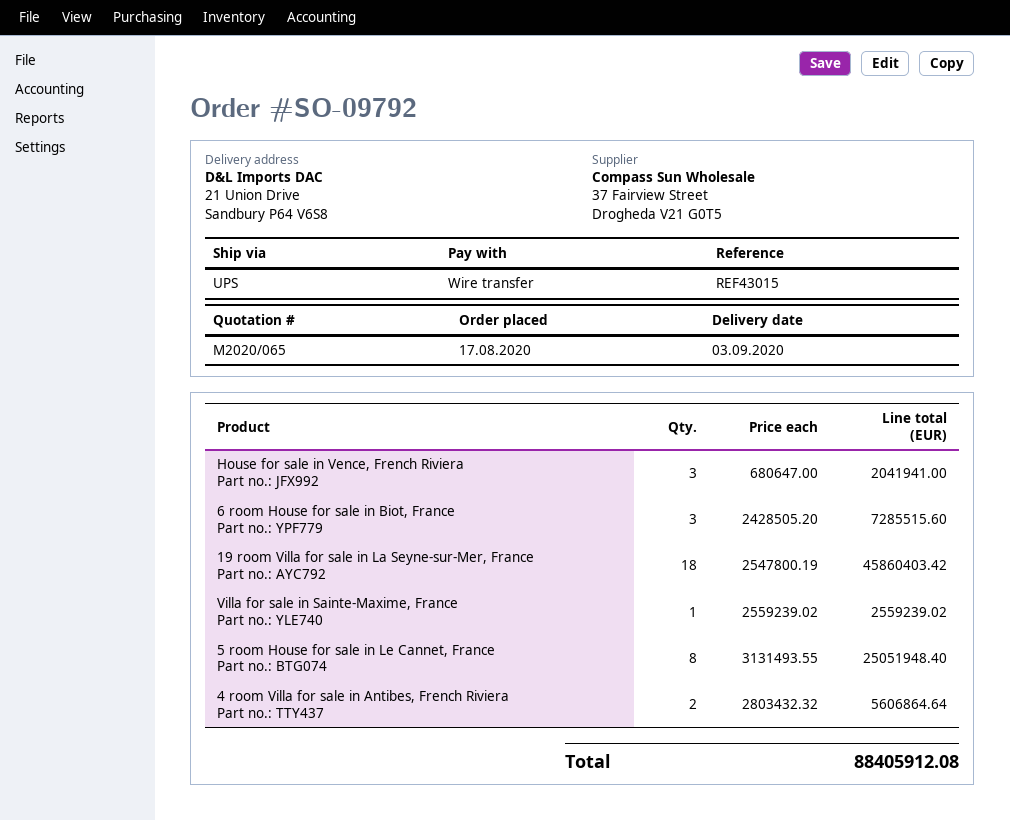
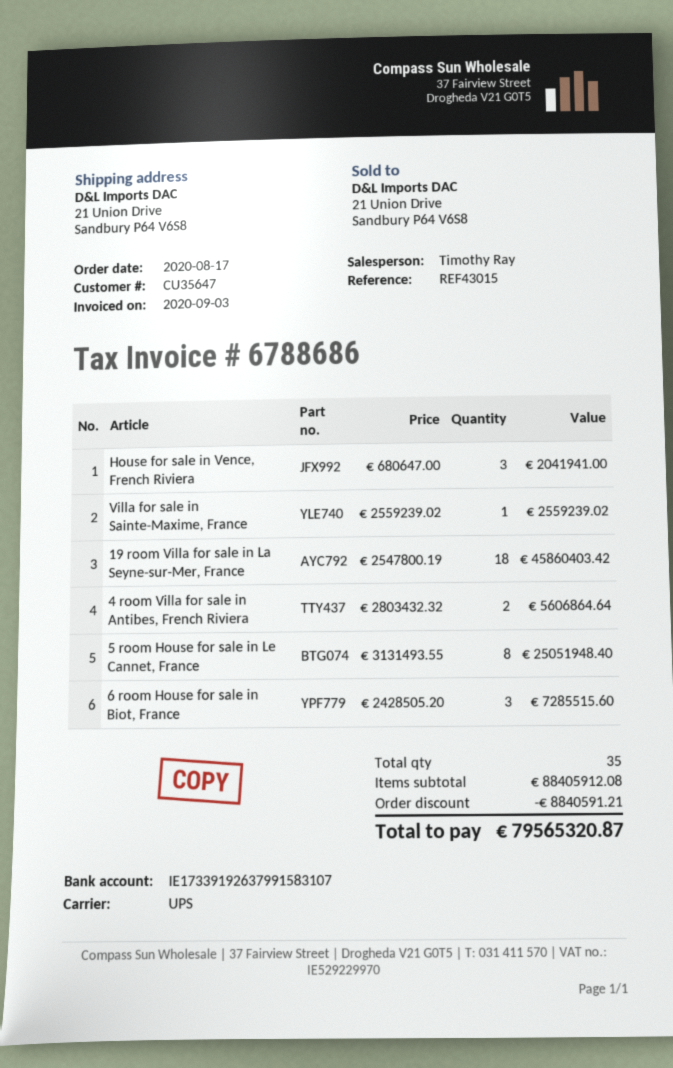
discount: none -> 8840591.21
total: 88405912.08 -> 79565320.87

